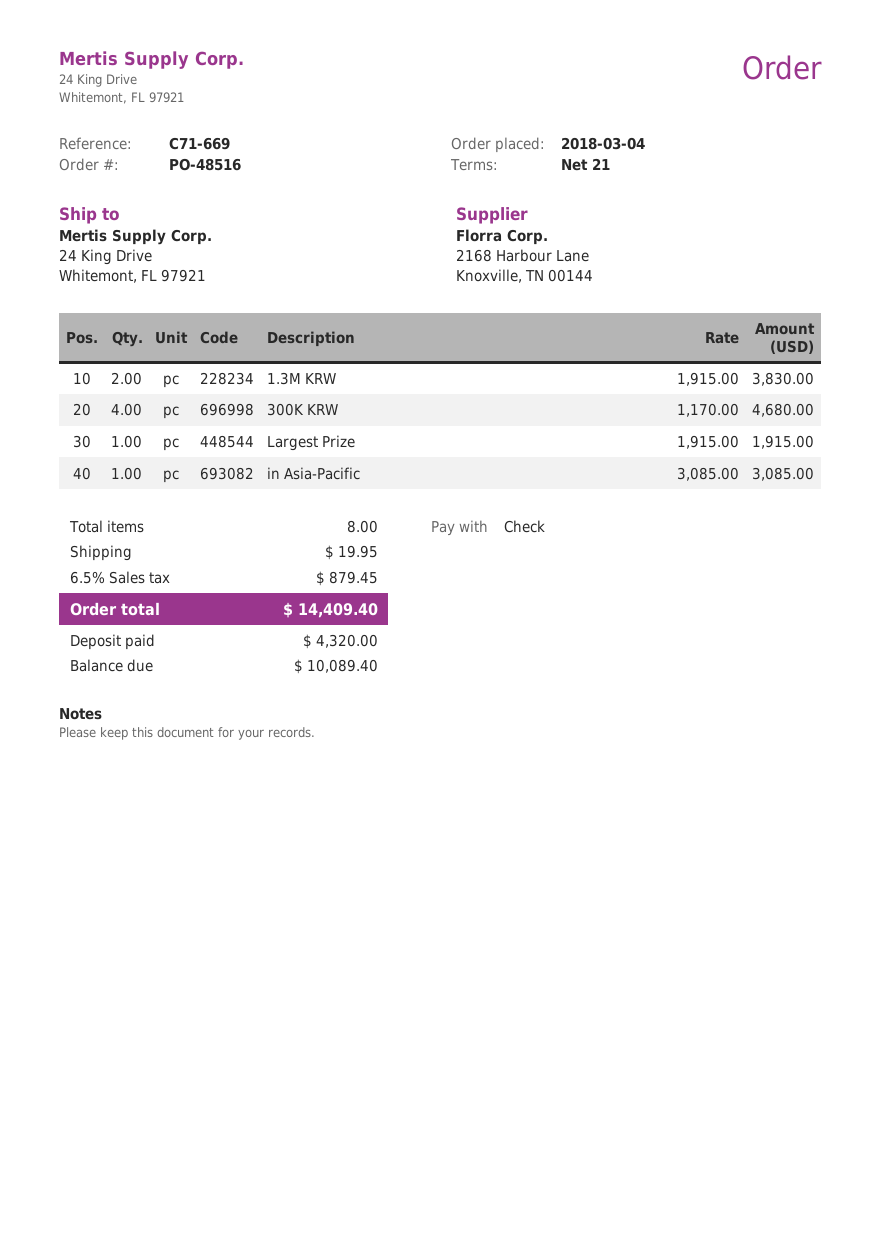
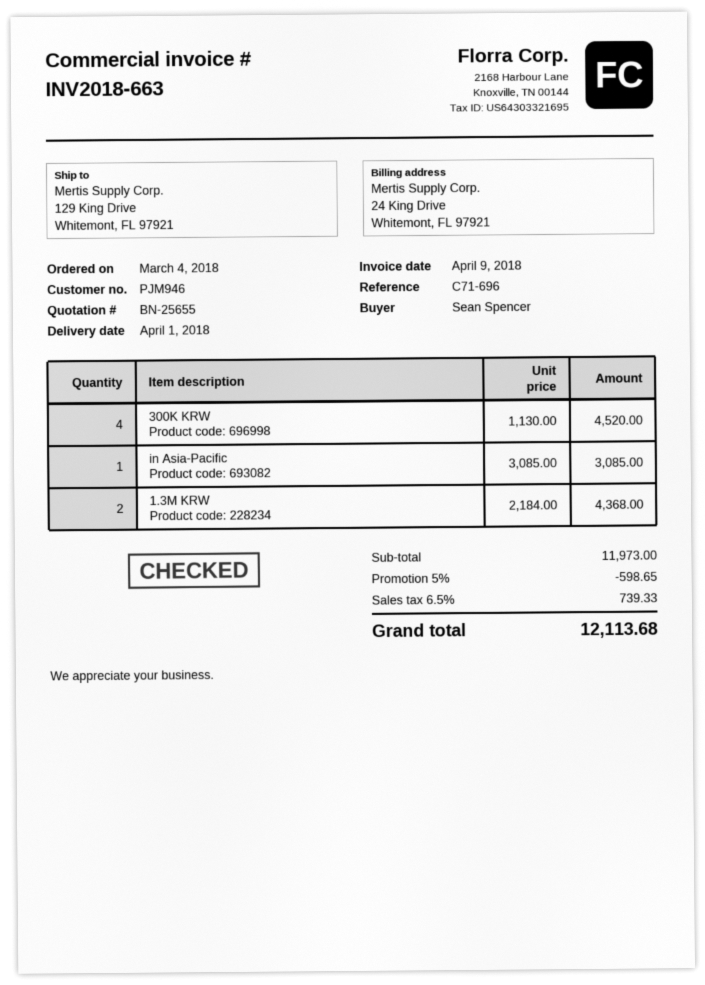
reference: C71-669 -> C71-696
ship to: 24 King Drive, Whitemont, FL 97921 -> 129 King Drive, Whitemont, FL 97921
1.3M KRW: 2 x 1915.00 = 3830.00 -> 2 x 2184.00 = 4368.00
300K KRW: 4 x 1170.00 = 4680.00 -> 4 x 1130.00 = 4520.00
Largest Prize: 1 x 1915.00 = 1915.00 -> none
discount: none -> 5% = 598.65
shipping: 19.95 -> none
tax: 6.5% = 879.45 -> 6.5% = 739.33
total: 14409.40 -> 12113.68

